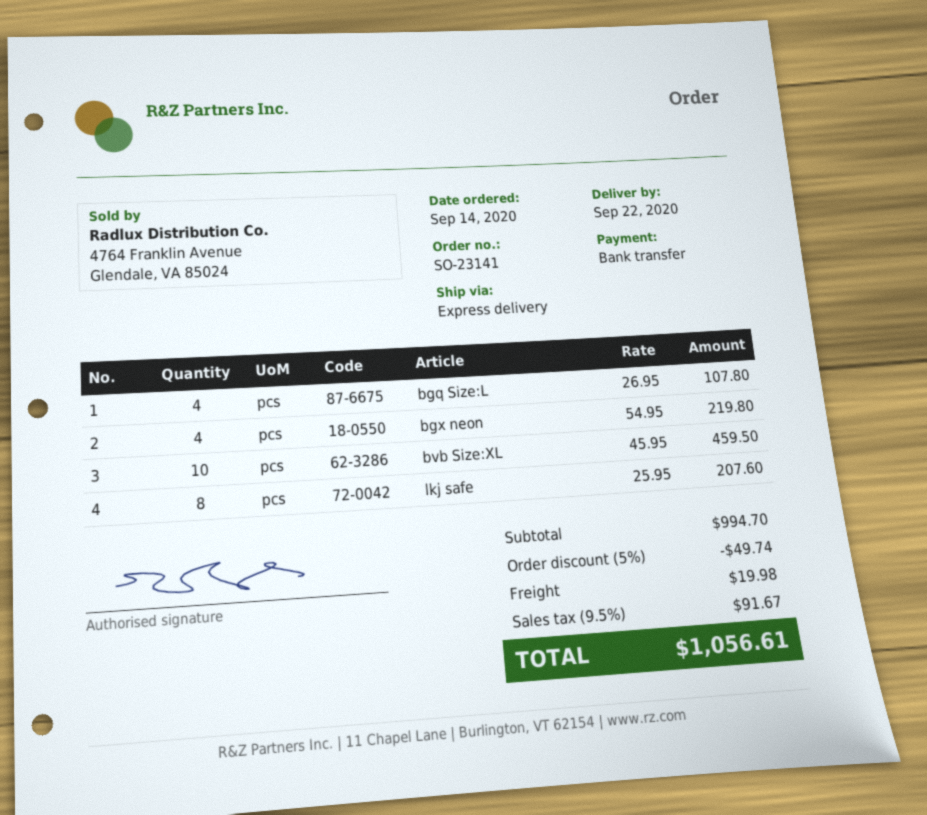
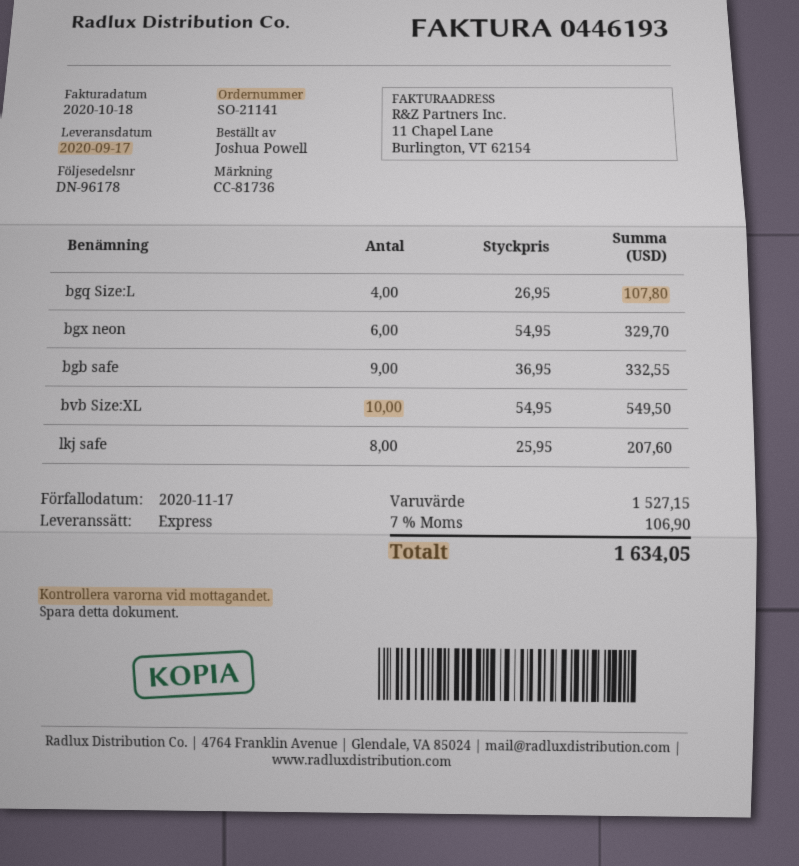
order number: SO-23141 -> SO-21141
delivery date: 2020-09-22 -> 2020-09-17
bgx neon: 4 x 54.95 = 219.80 -> 6 x 54.95 = 329.70
bvb Size:XL: 10 x 45.95 = 459.50 -> 10 x 54.95 = 549.50
bgb safe: none -> 9 x 36.95 = 332.55
subtotal: 994.70 -> 1527.15
discount: 5% = 49.74 -> none
shipping: 19.98 -> none
tax: 9.5% = 91.67 -> 7% = 106.90
total: 1056.61 -> 1634.05

